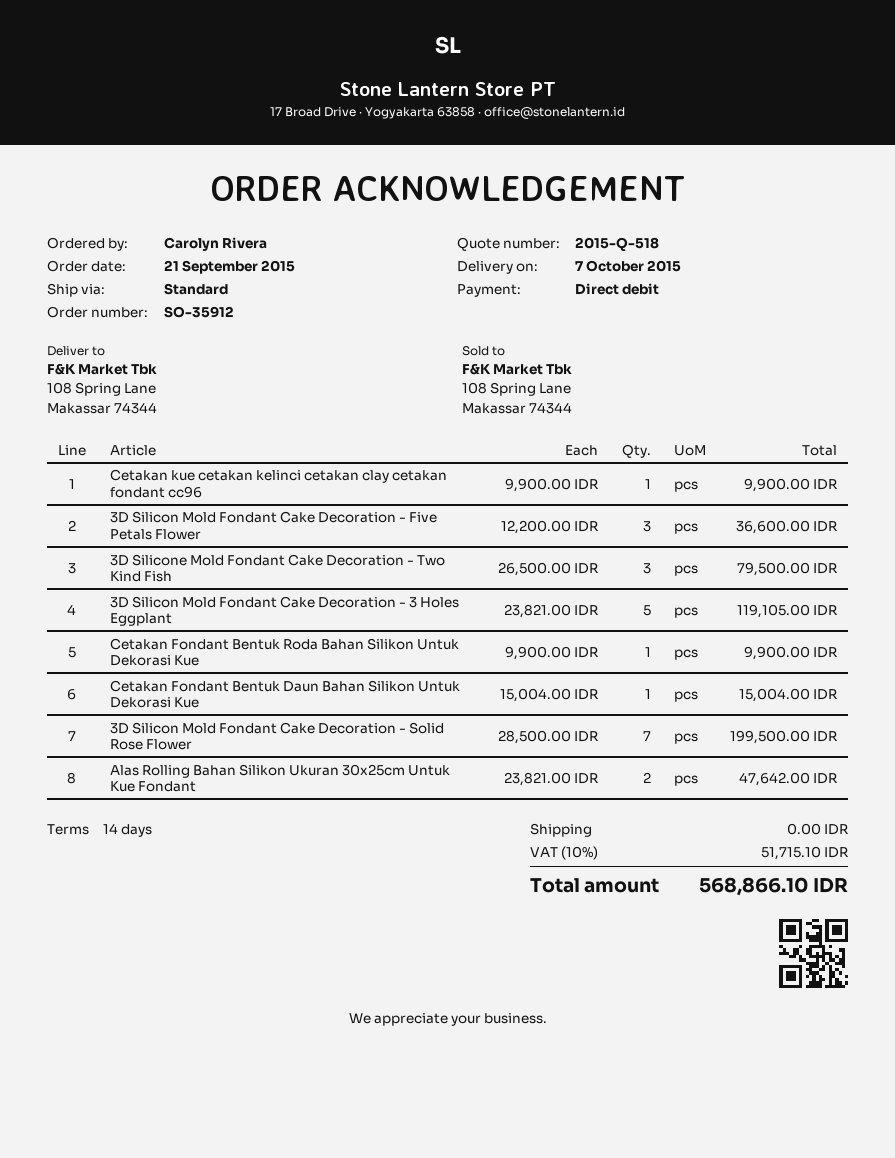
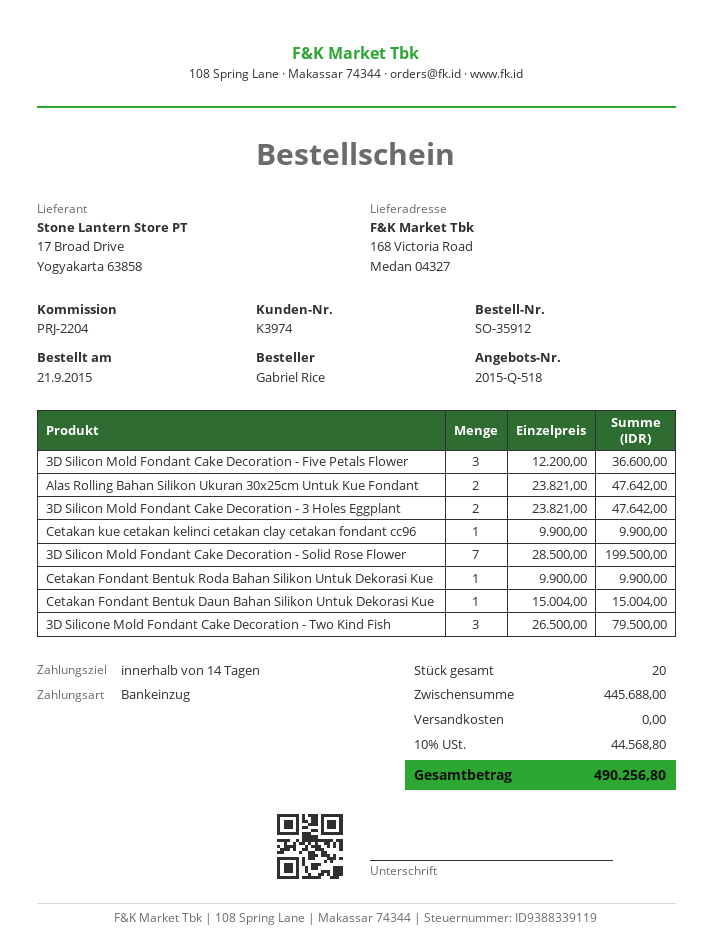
ordered by: Carolyn Rivera -> Gabriel Rice
ship to: 108 Spring Lane, Makassar 74344 -> 168 Victoria Road, Medan 04327
3D Silicon Mold Fondant Cake Decoration - 3 Holes Eggplant: 5 x 23821.00 = 119105.00 -> 2 x 23821.00 = 47642.00
tax: 10% = 51715.10 -> 10% = 44568.80
total: 568866.10 -> 490256.80

